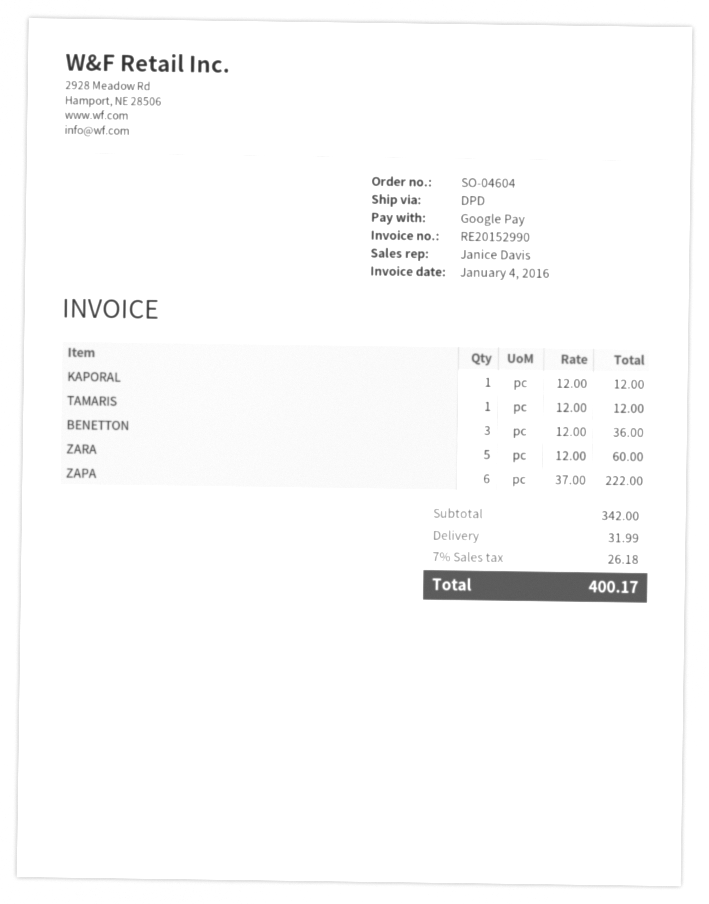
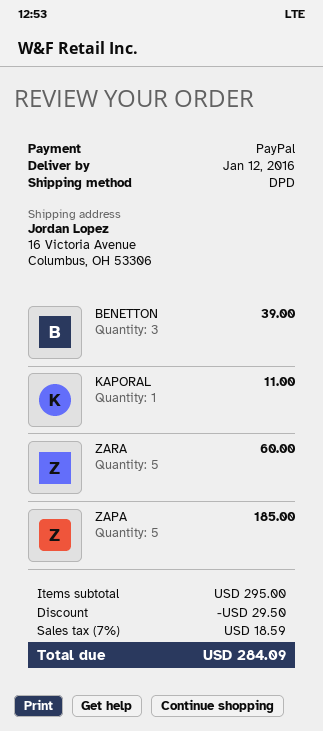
payment method: Google Pay -> PayPal
KAPORAL: 1 for 12.00 -> 1 for 11.00
TAMARIS: 1 for 12.00 -> none
BENETTON: 3 for 36.00 -> 3 for 39.00
ZAPA: 6 for 222.00 -> 5 for 185.00
subtotal: 342.00 -> 295.00
discount: none -> 29.50
shipping: 31.99 -> none
tax: 7% = 26.18 -> 7% = 18.59
total: 400.17 -> 284.09

